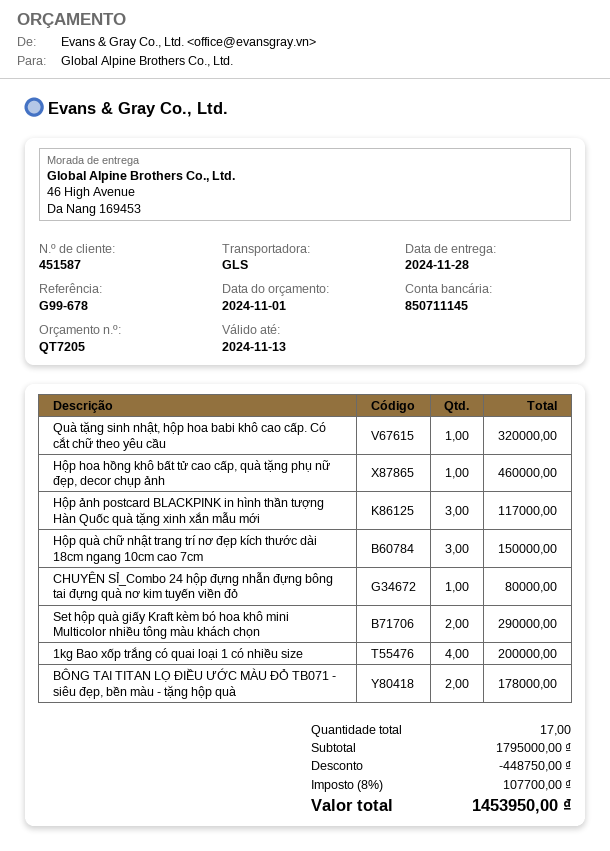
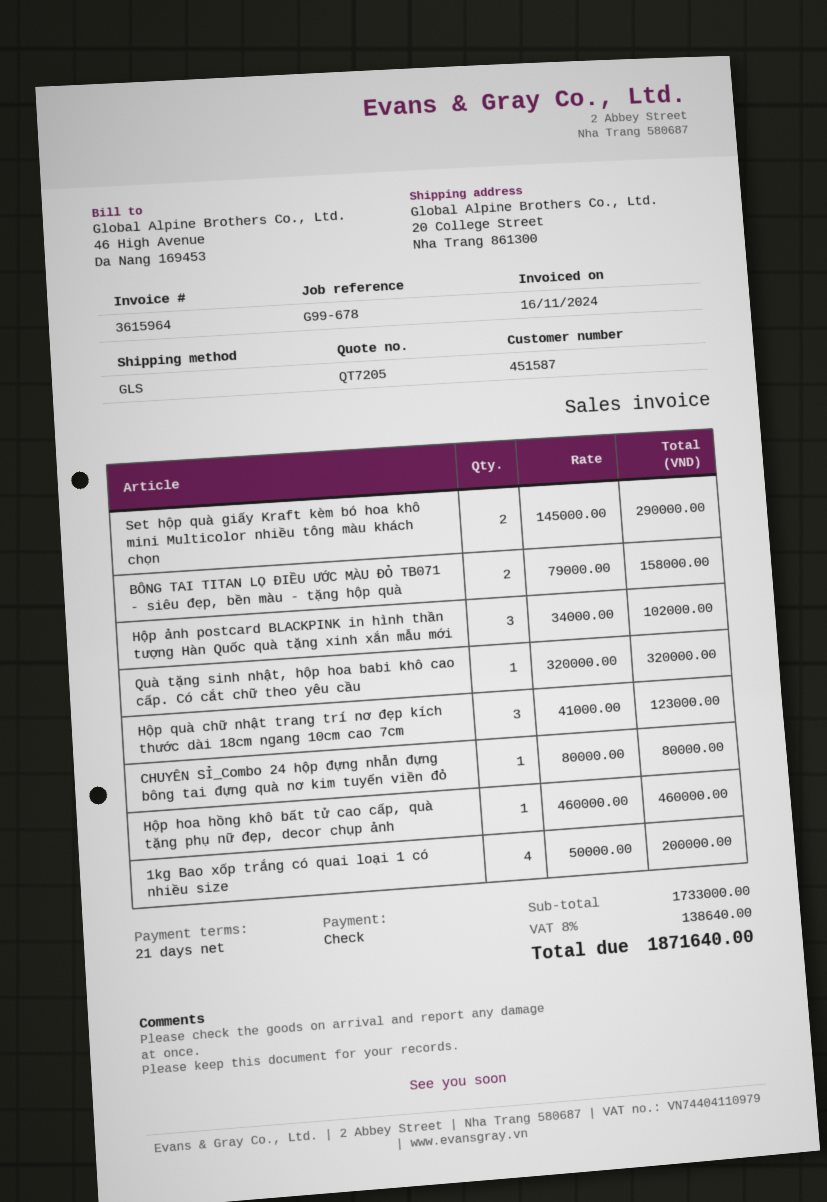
ship to: 46 High Avenue, Da Nang 169453 -> 20 College Street, Nha Trang 861300
Hộp ảnh postcard BLACKPINK in hình thần tượng Hàn Quốc quà tặng xinh xắn mẫu mới: 3 for 117000.00 -> 3 for 102000.00
Hộp quà chữ nhật trang trí nơ đẹp kích thước dài 18cm ngang 10cm cao 7cm: 3 for 150000.00 -> 3 for 123000.00
BÔNG TAI TITAN LỌ ĐIỀU ƯỚC MÀU ĐỎ TB071 - siêu đẹp, bền màu - tặng hộp quà: 2 for 178000.00 -> 2 for 158000.00
subtotal: 1795000.00 -> 1733000.00
discount: 448750.00 -> none
tax: 8% = 107700.00 -> 8% = 138640.00
total: 1453950.00 -> 1871640.00

